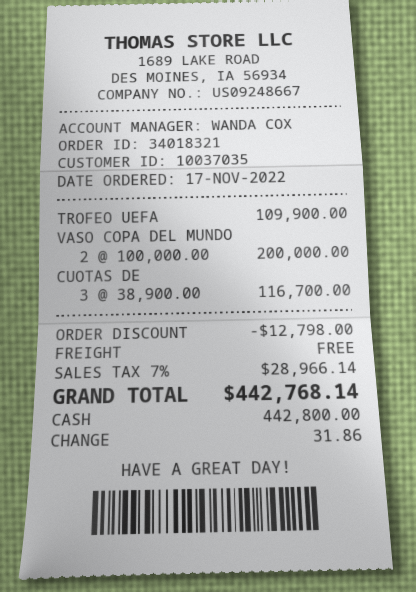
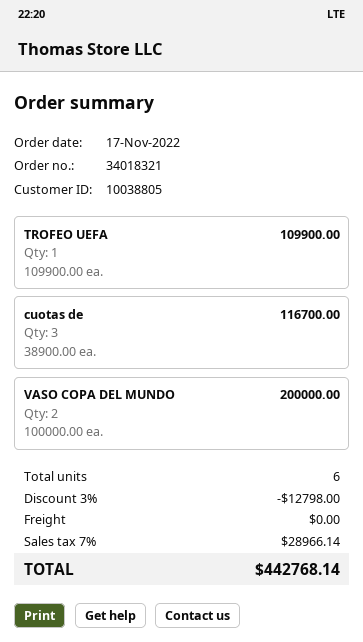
customer number: 10037035 -> 10038805

